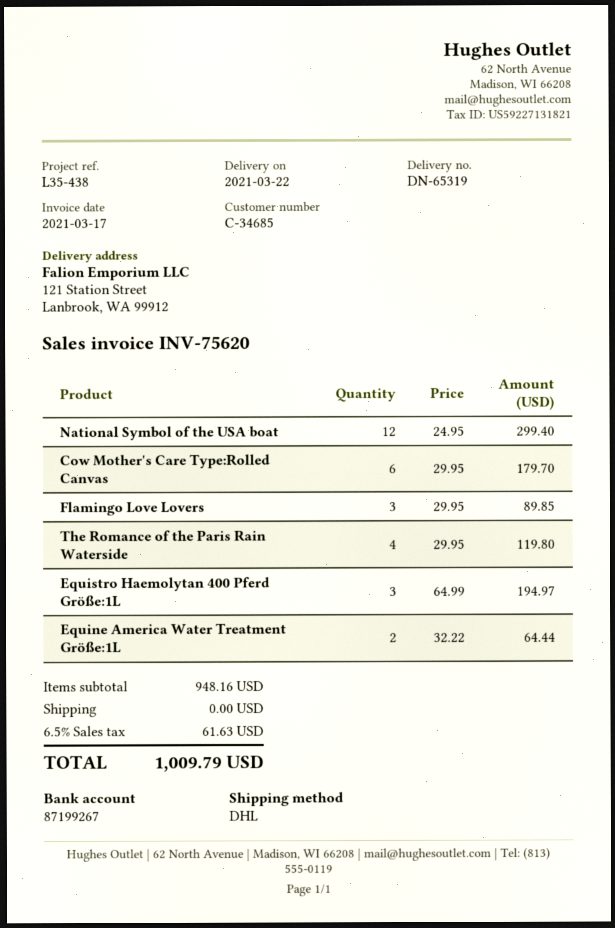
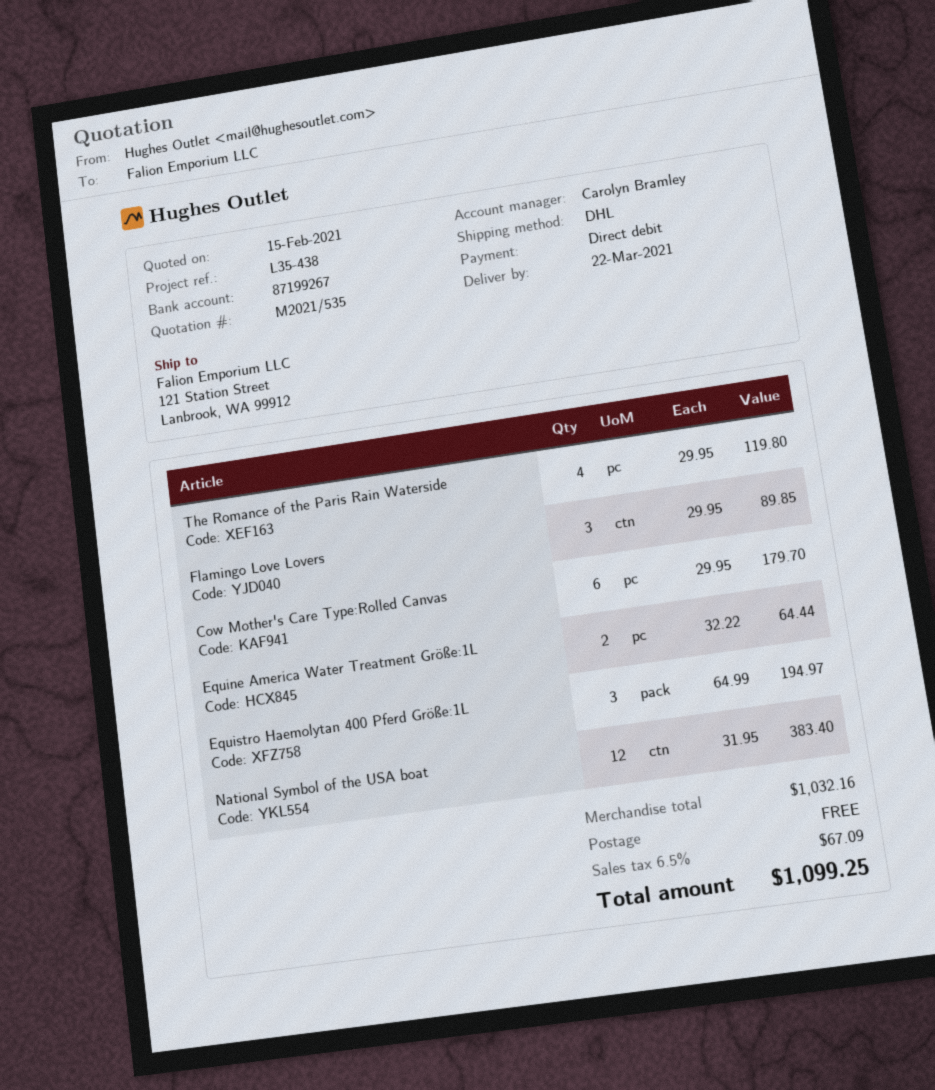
National Symbol of the USA boat: 12 x 24.95 = 299.40 -> 12 x 31.95 = 383.40
subtotal: 948.16 -> 1032.16
tax: 6.5% = 61.63 -> 6.5% = 67.09
total: 1009.79 -> 1099.25

